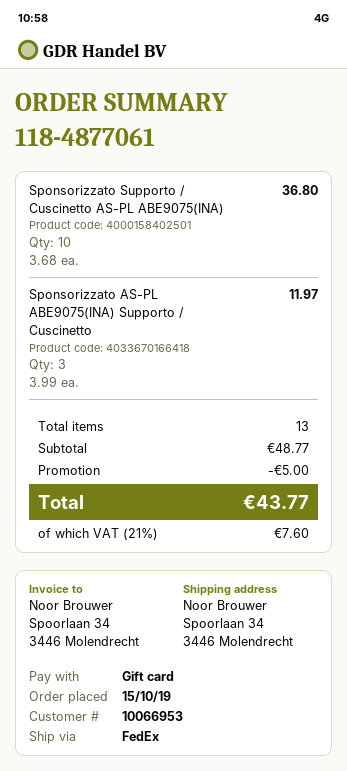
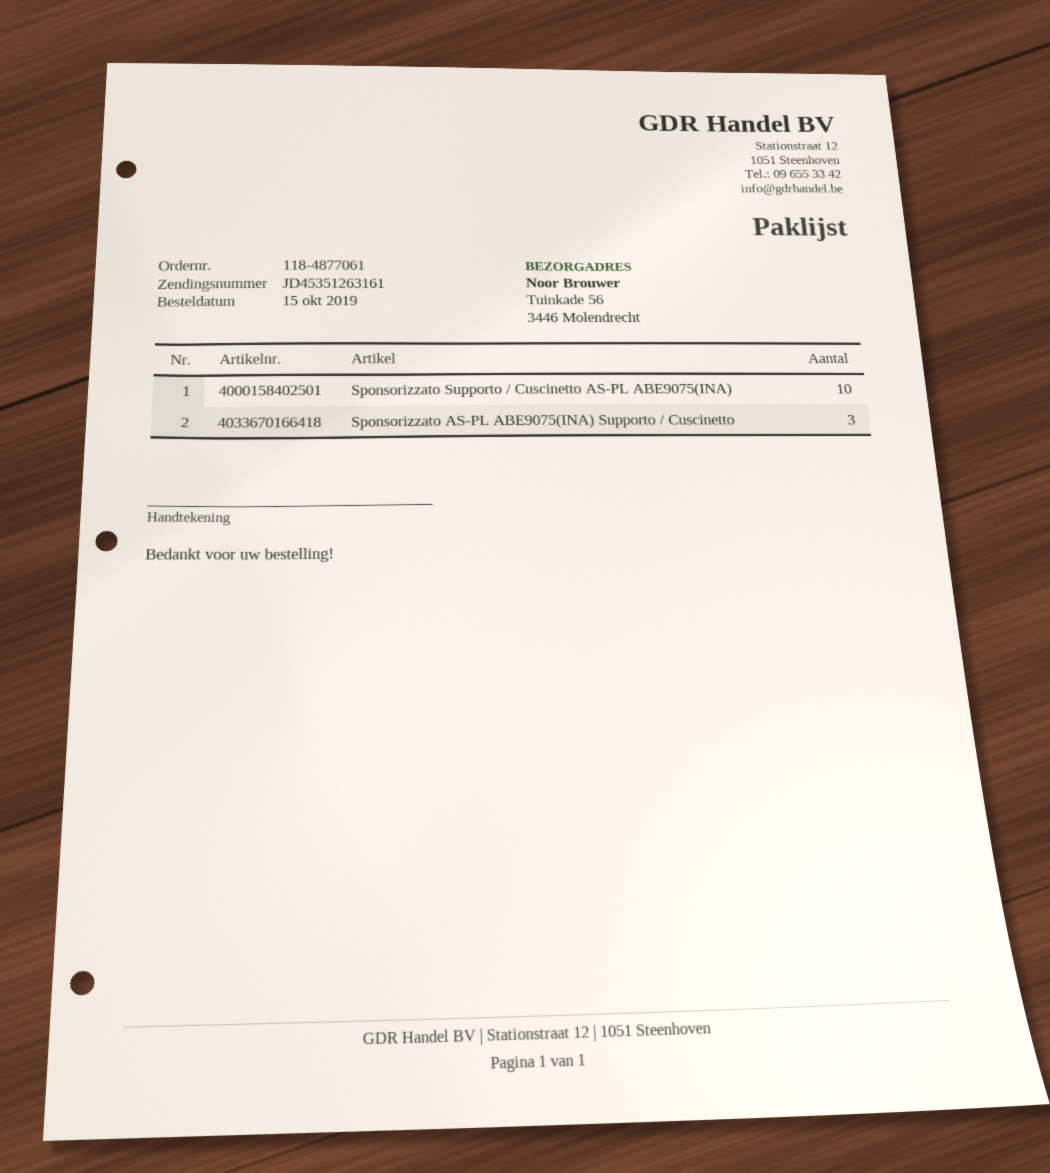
ship to: Spoorlaan 34, 3446 Molendrecht -> Tuinkade 56, 3446 Molendrecht

